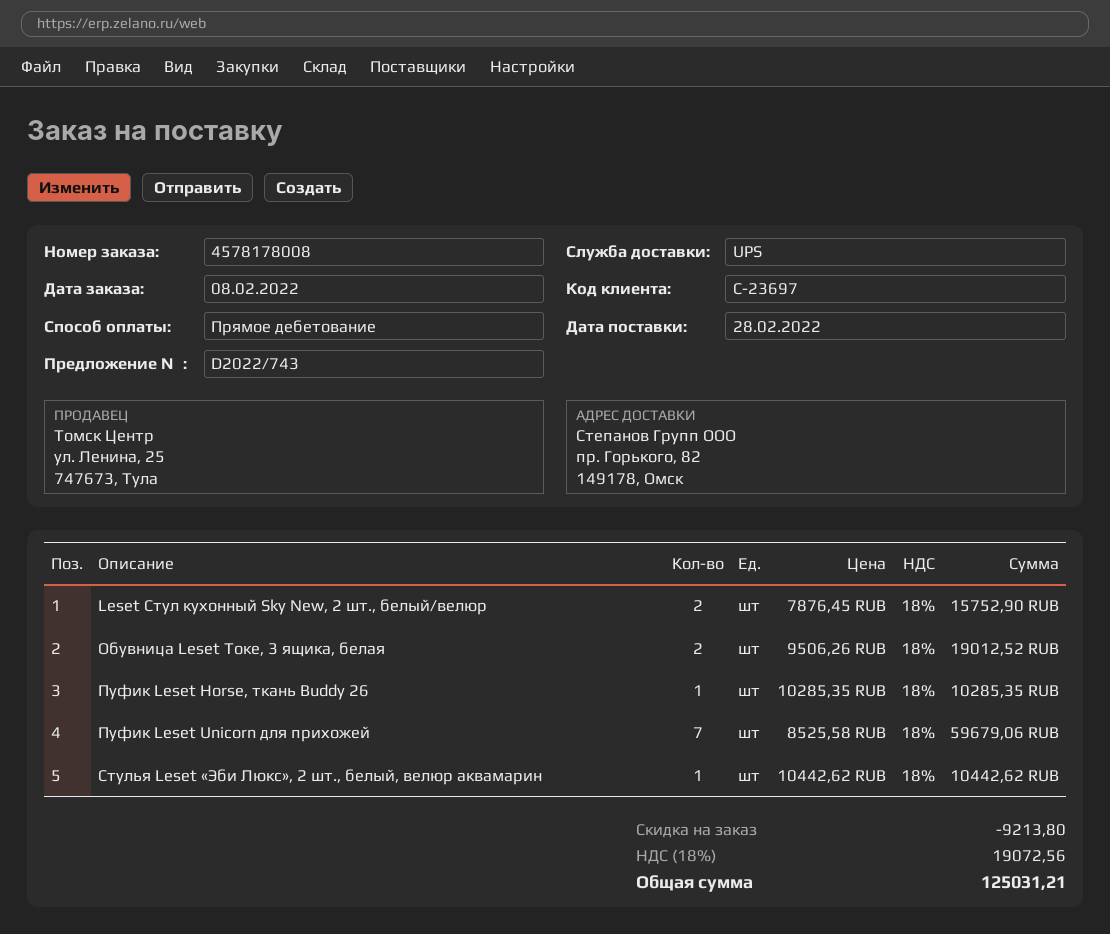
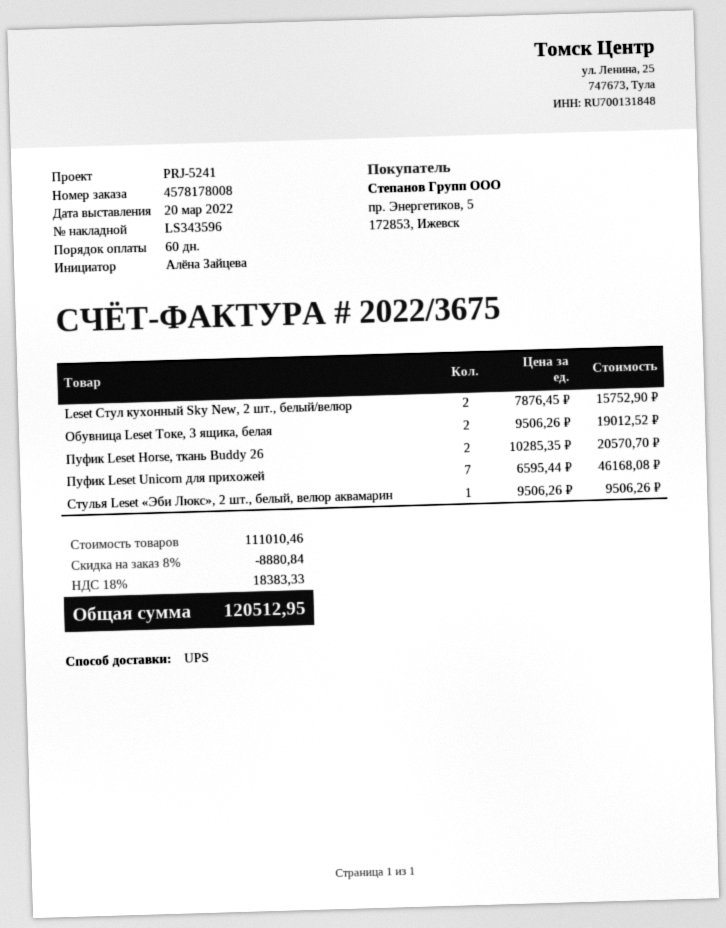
Пуфик Leset Horse, ткань Buddy 26: 1 x 10285.35 = 10285.35 -> 2 x 10285.35 = 20570.70
Пуфик Leset Unicorn для прихожей: 7 x 8525.58 = 59679.06 -> 7 x 6595.44 = 46168.08
Стулья Leset «Эби Люкс», 2 шт., белый, велюр аквамарин: 1 x 10442.62 = 10442.62 -> 1 x 9506.26 = 9506.26
discount: 9213.80 -> 8880.84
tax: 18% = 19072.56 -> 18% = 18383.33
total: 125031.21 -> 120512.95

